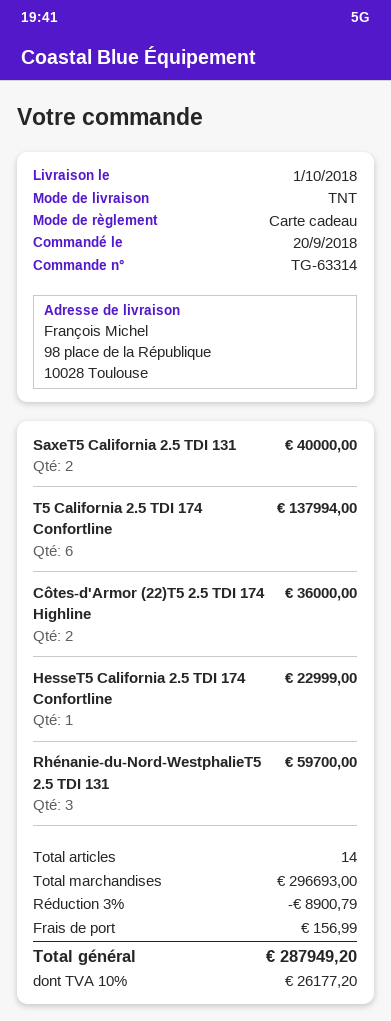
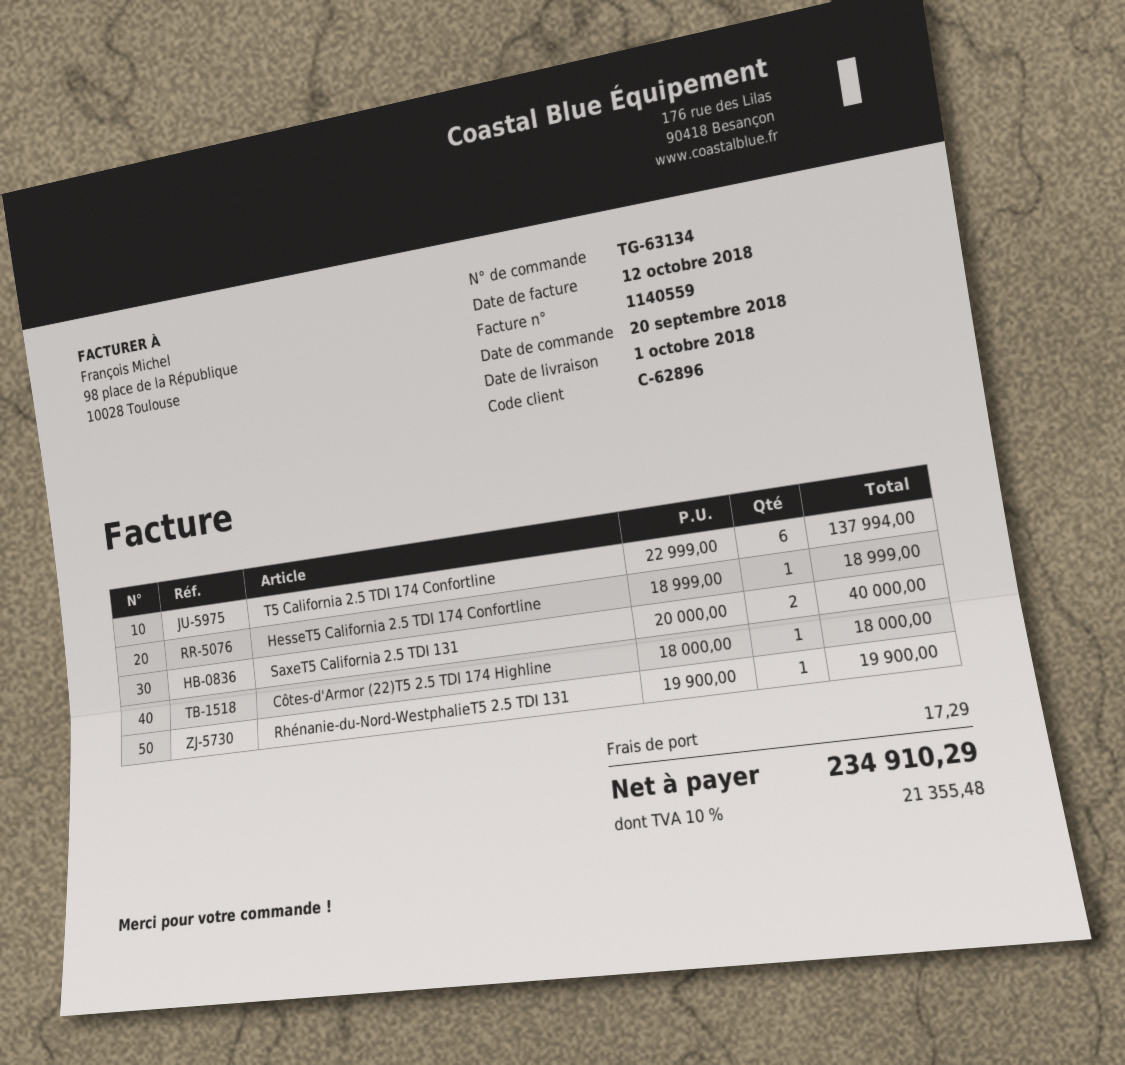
order number: TG-63314 -> TG-63134
Côtes-d'Armor (22)T5 2.5 TDI 174 Highline: 2 for 36000.00 -> 1 for 18000.00
HesseT5 California 2.5 TDI 174 Confortline: 1 for 22999.00 -> 1 for 18999.00
Rhénanie-du-Nord-WestphalieT5 2.5 TDI 131: 3 for 59700.00 -> 1 for 19900.00
discount: 3% = 8900.79 -> none
shipping: 156.99 -> 17.29
tax: 10% = 26177.20 -> 10% = 21355.48
total: 287949.20 -> 234910.29

